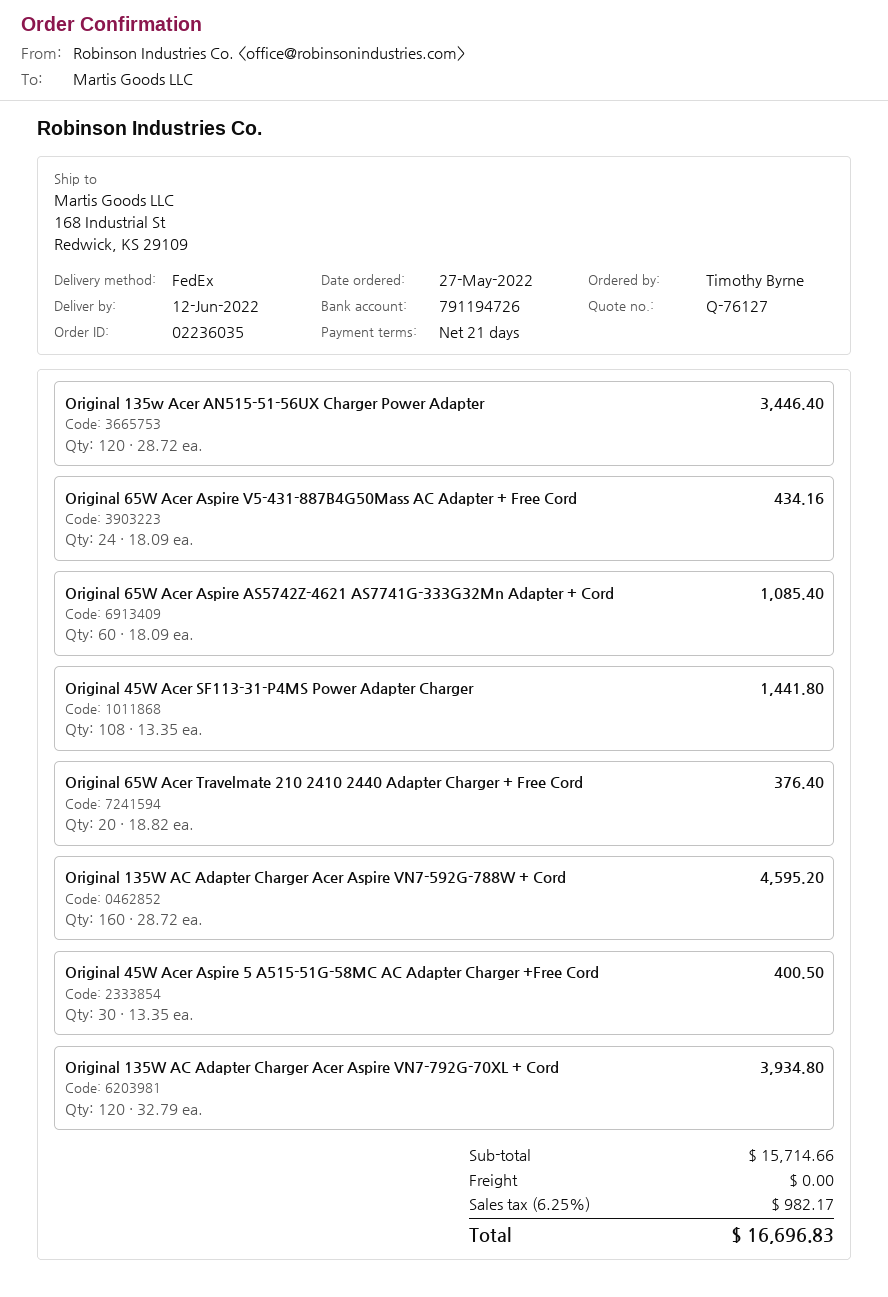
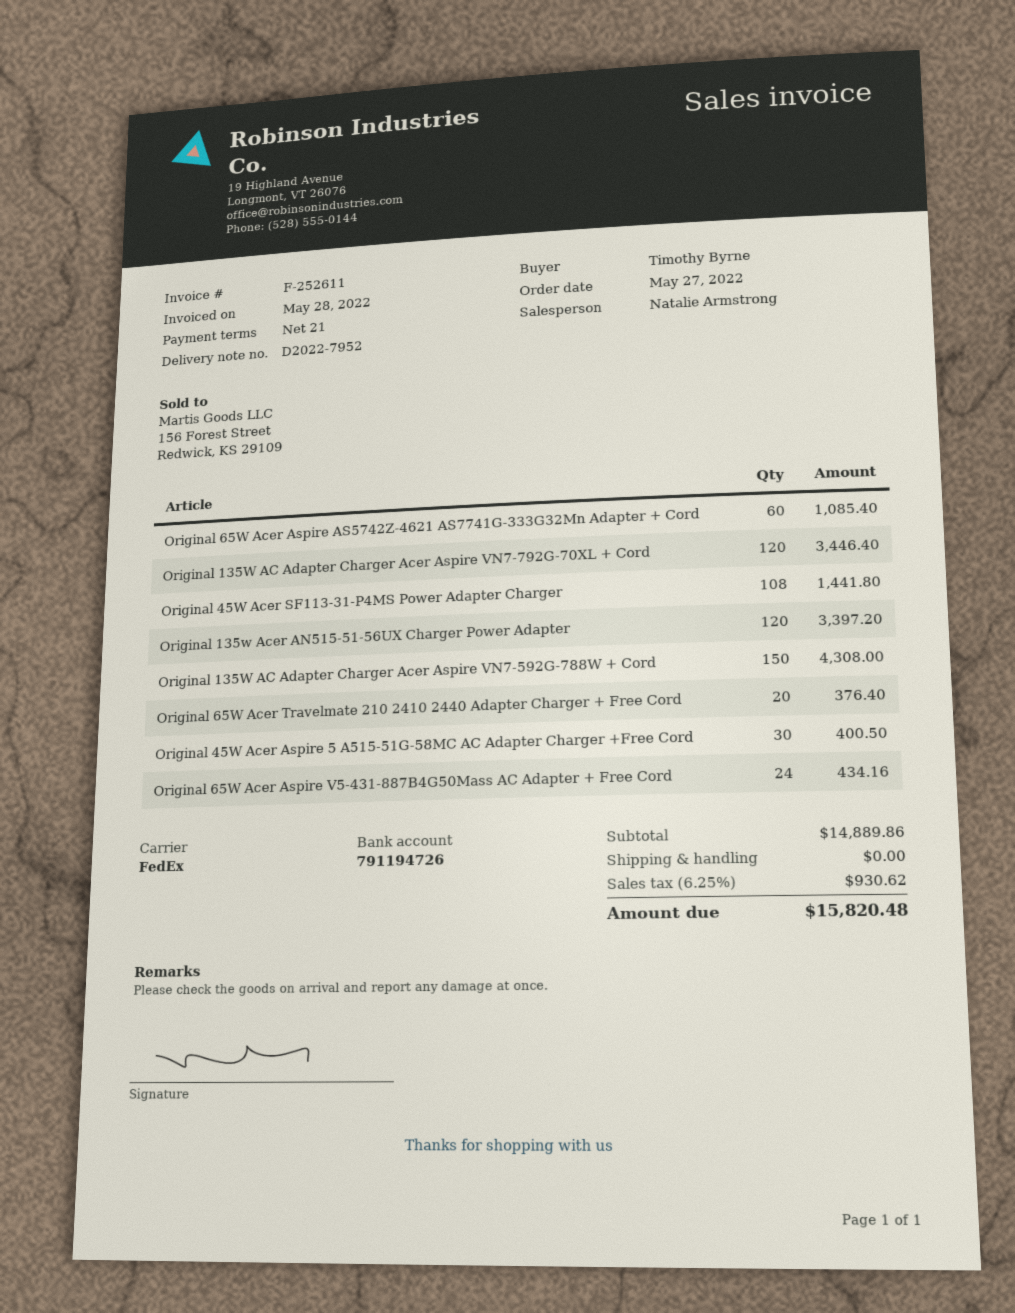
Original 135w Acer AN515-51-56UX Charger Power Adapter: 120 for 3446.40 -> 120 for 3397.20
Original 135W AC Adapter Charger Acer Aspire VN7-592G-788W + Cord: 160 for 4595.20 -> 150 for 4308.00
Original 135W AC Adapter Charger Acer Aspire VN7-792G-70XL + Cord: 120 for 3934.80 -> 120 for 3446.40
subtotal: 15714.66 -> 14889.86
tax: 6.25% = 982.17 -> 6.25% = 930.62
total: 16696.83 -> 15820.48

